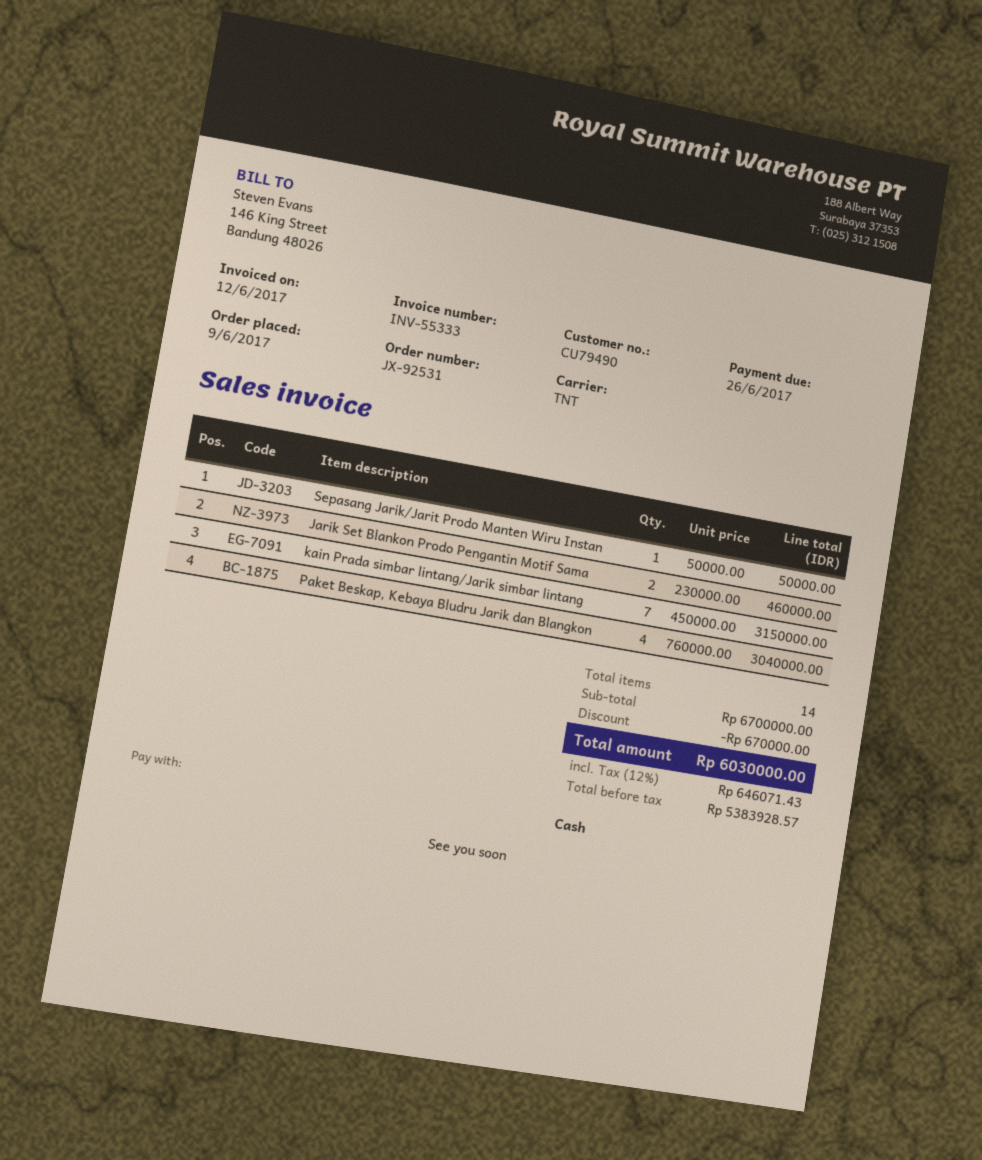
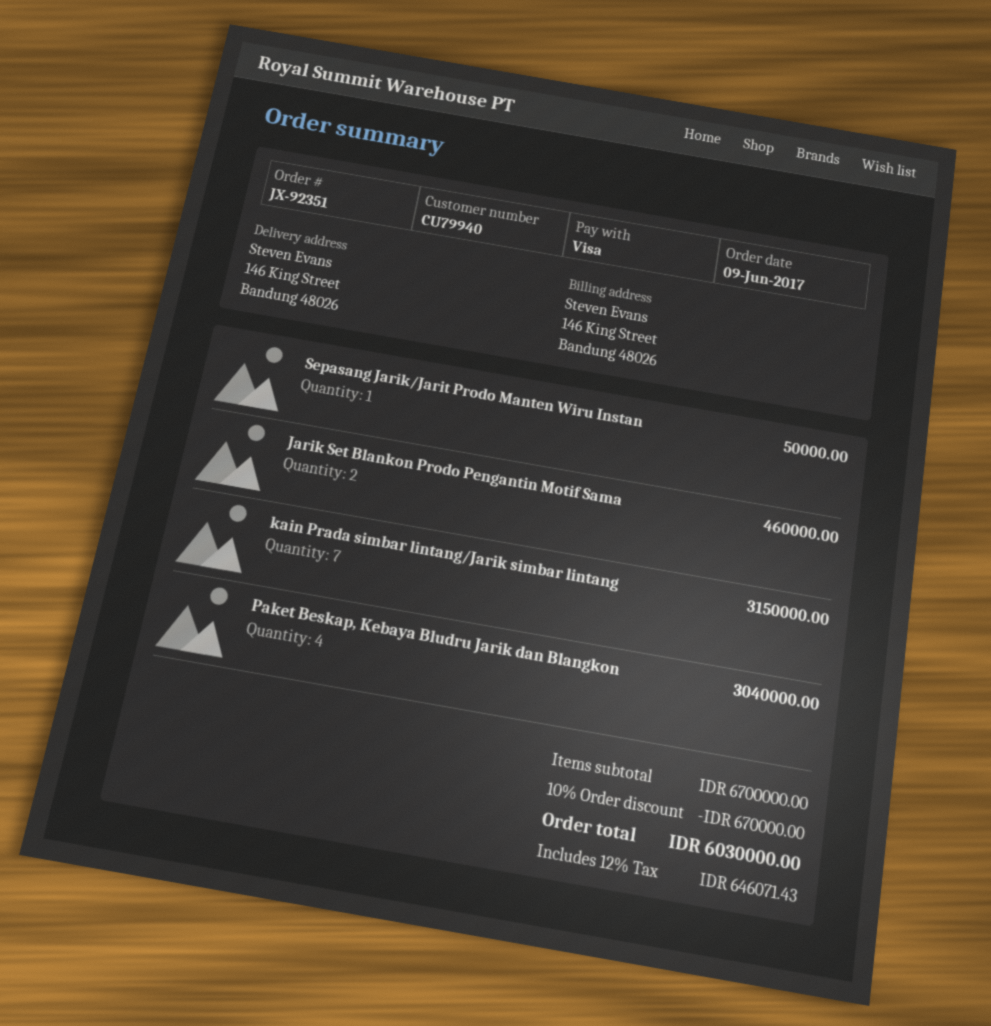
order number: JX-92531 -> JX-92351
customer number: CU79490 -> CU79940
payment method: cash -> Visa

